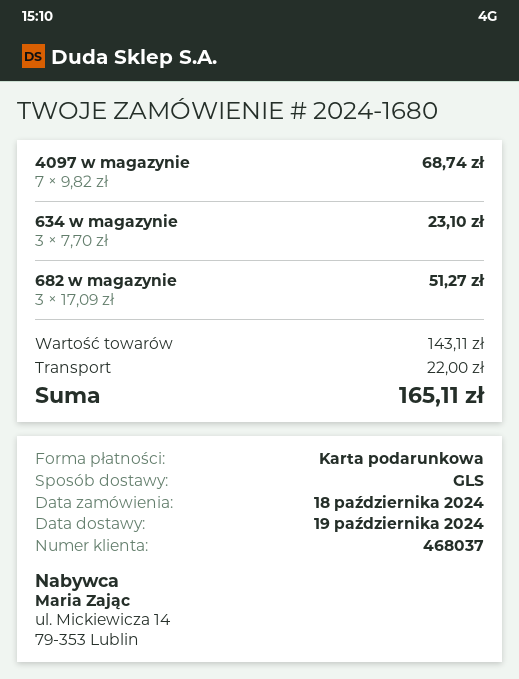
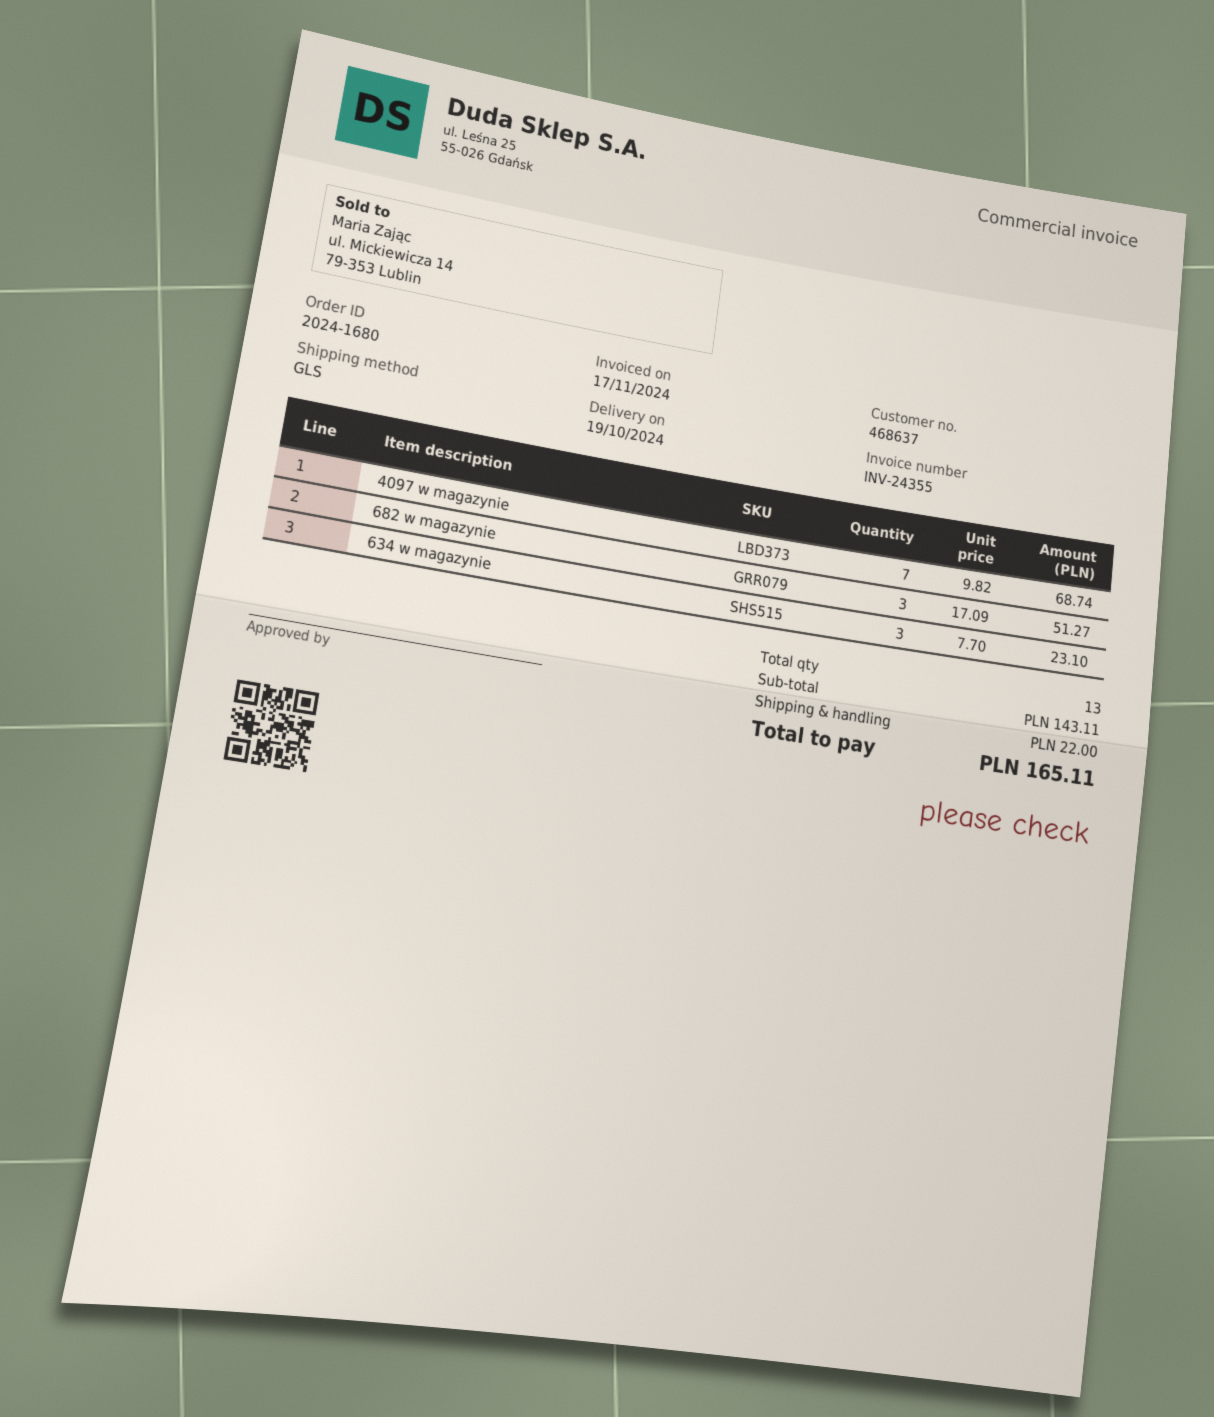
customer number: 468037 -> 468637

